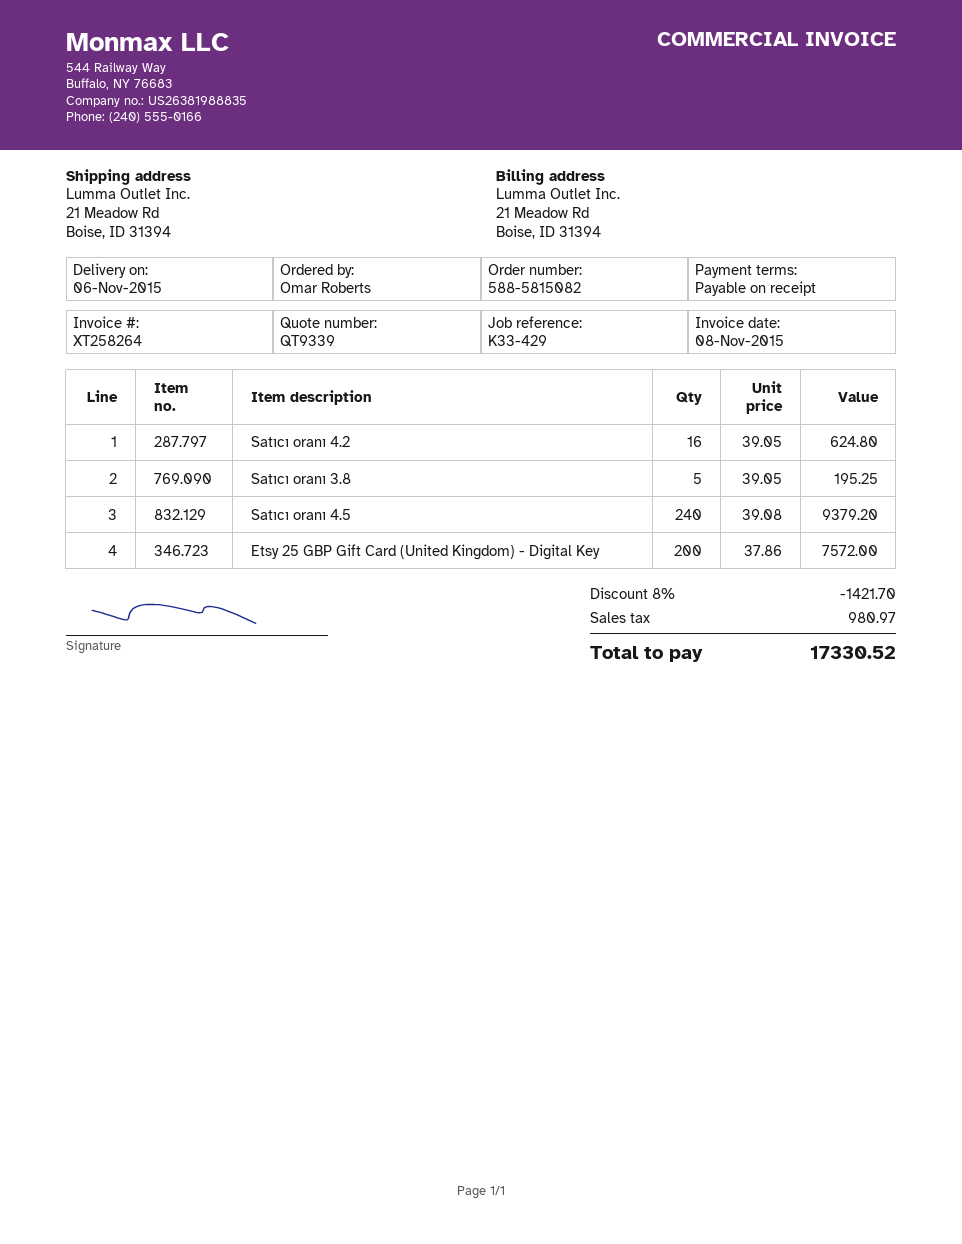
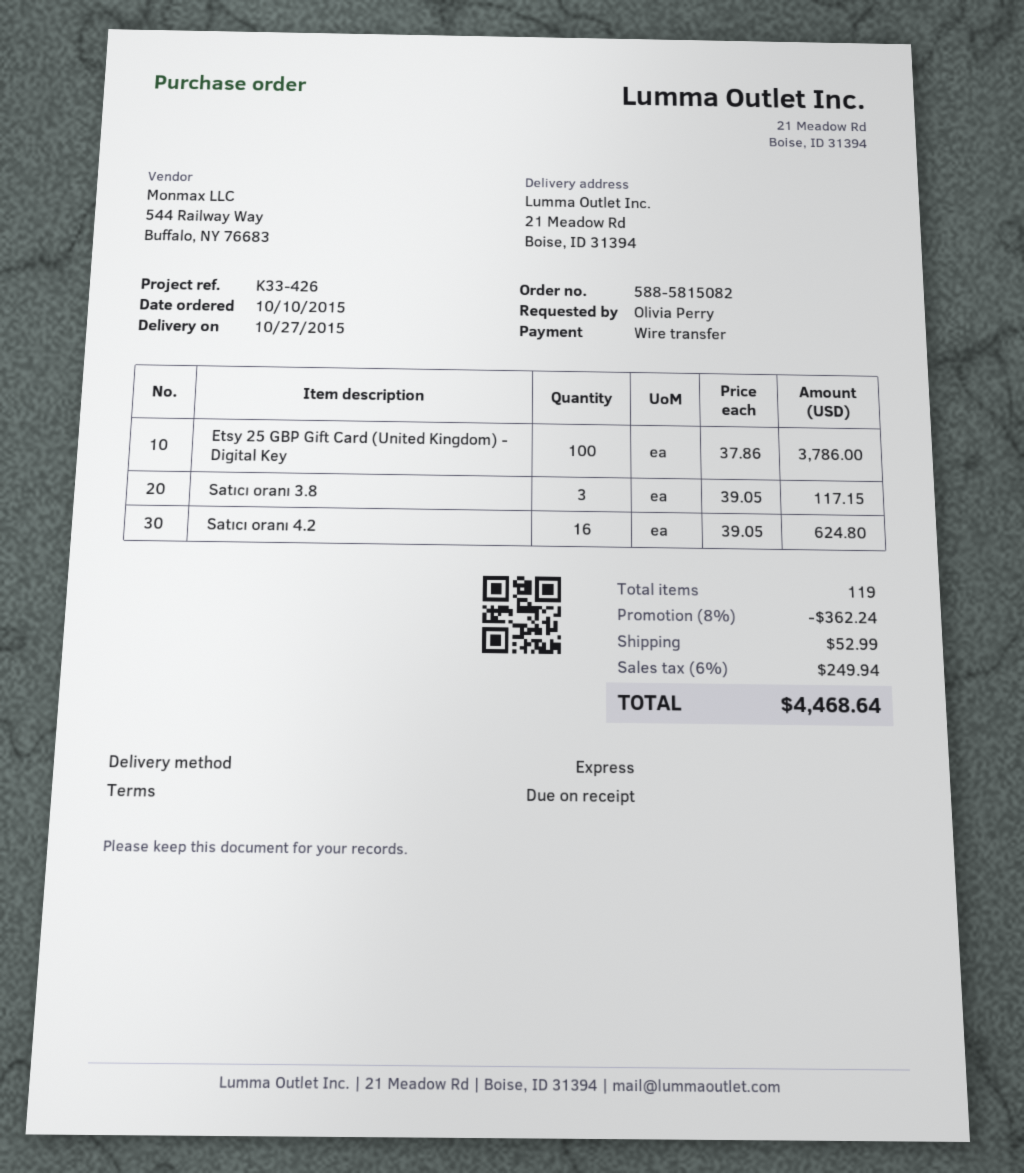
delivery date: 2015-11-06 -> 2015-10-27
reference: K33-429 -> K33-426
ordered by: Omar Roberts -> Olivia Perry
Satıcı oranı 3.8: 5 x 39.05 = 195.25 -> 3 x 39.05 = 117.15
Satıcı oranı 4.5: 240 x 39.08 = 9379.20 -> none
Etsy 25 GBP Gift Card (United Kingdom) - Digital Key: 200 x 37.86 = 7572.00 -> 100 x 37.86 = 3786.00
discount: 8% = 1421.70 -> 8% = 362.24
shipping: none -> 52.99
tax: 980.97 -> 249.94
total: 17330.52 -> 4468.64

